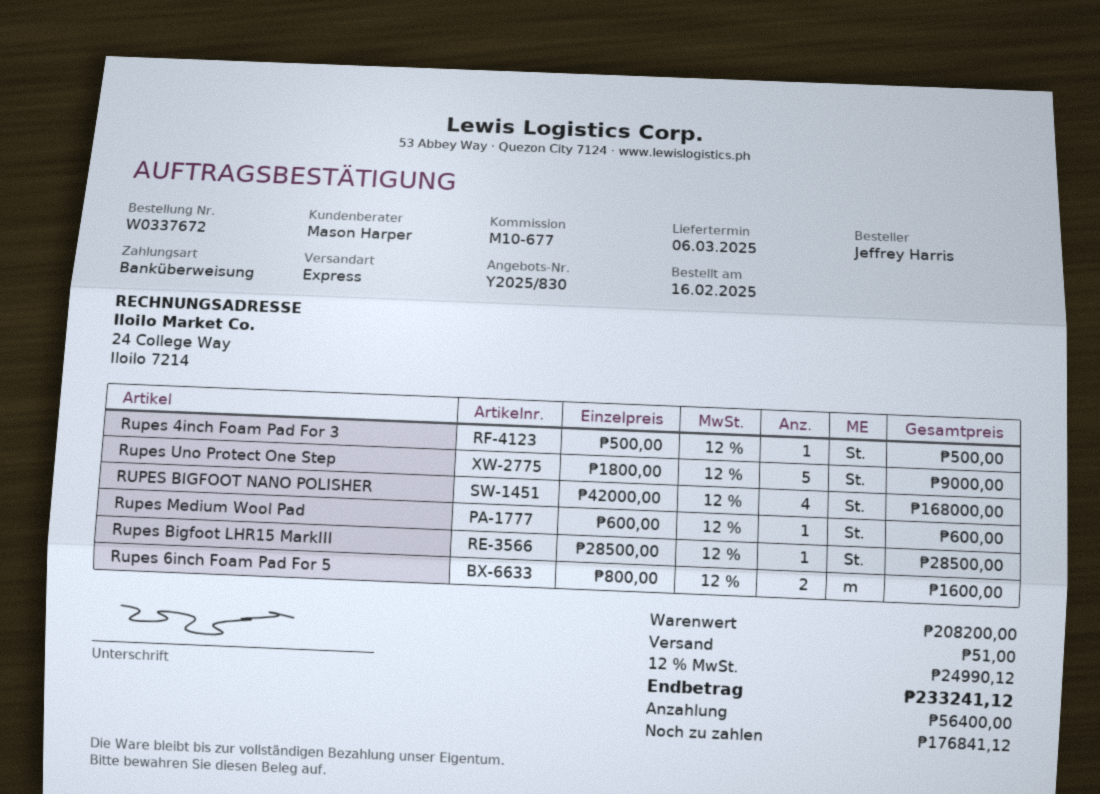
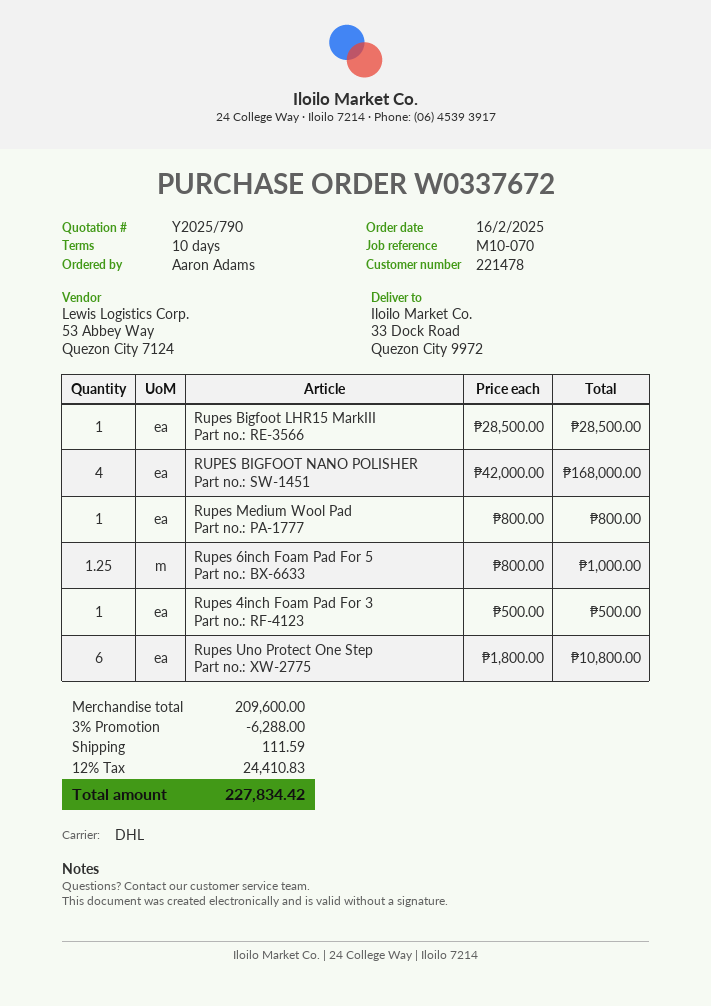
quote number: Y2025/830 -> Y2025/790
reference: M10-677 -> M10-070
ordered by: Jeffrey Harris -> Aaron Adams
shipping method: express -> DHL
Rupes Uno Protect One Step: 5 x 1800.00 = 9000.00 -> 6 x 1800.00 = 10800.00
Rupes Medium Wool Pad: 1 x 600.00 = 600.00 -> 1 x 800.00 = 800.00
Rupes 6inch Foam Pad For 5: 2 x 800.00 = 1600.00 -> 1.25 x 800.00 = 1000.00
subtotal: 208200.00 -> 209600.00
discount: none -> 3% = 6288.00
shipping: 51.00 -> 111.59
tax: 12% = 24990.12 -> 12% = 24410.83
total: 233241.12 -> 227834.42

